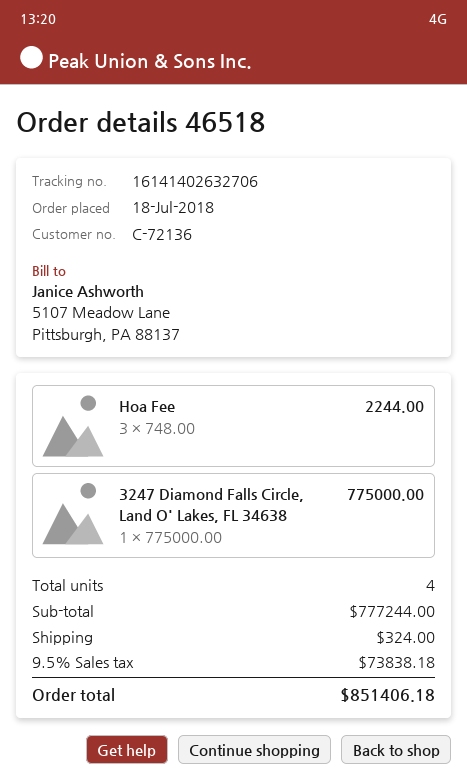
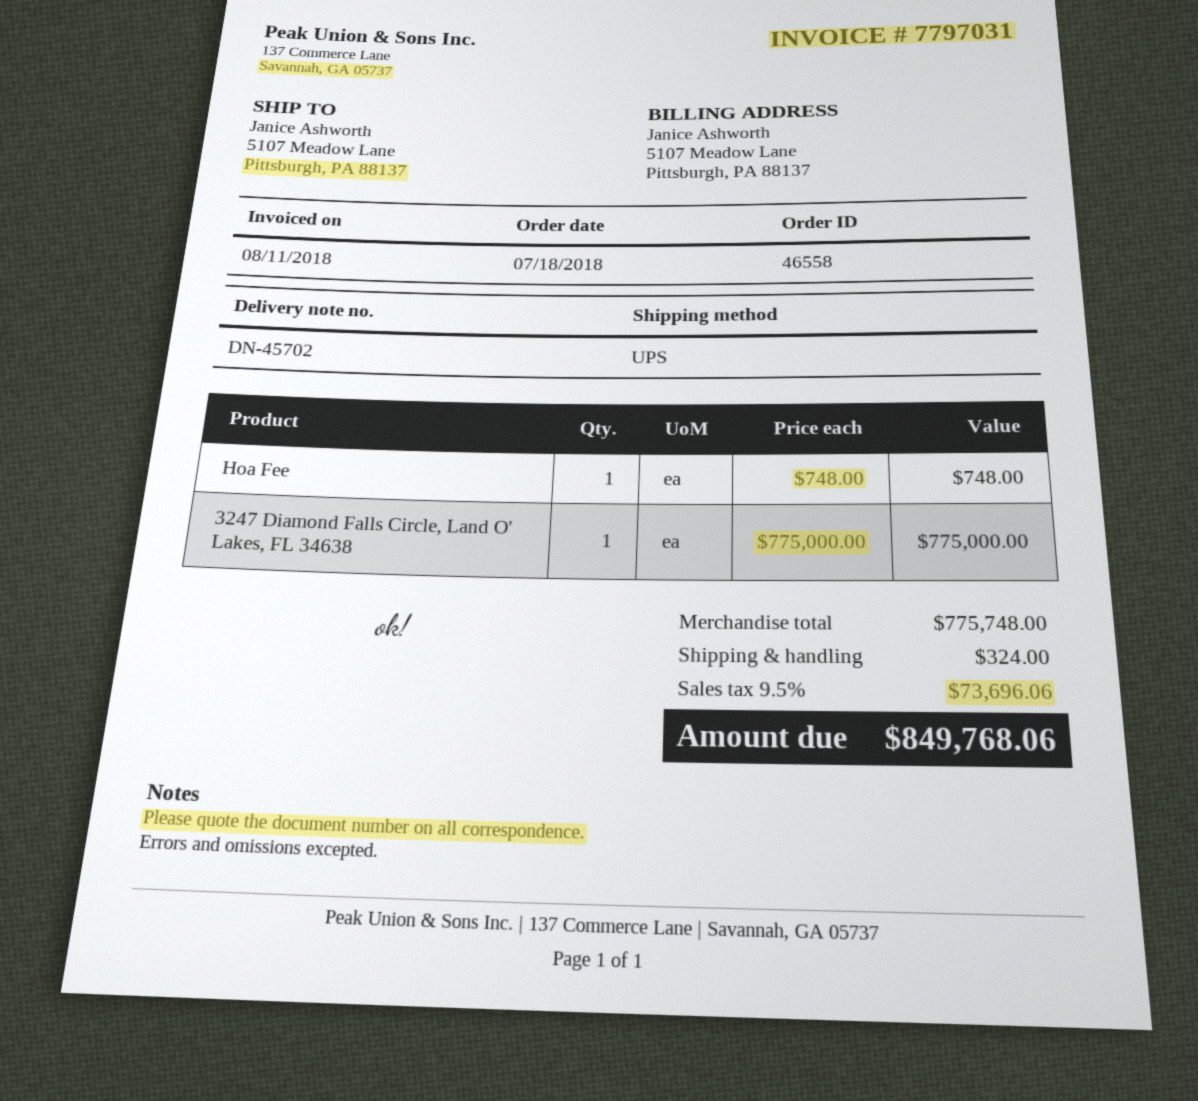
order number: 46518 -> 46558
Hoa Fee: 3 x 748.00 = 2244.00 -> 1 x 748.00 = 748.00
subtotal: 777244.00 -> 775748.00
tax: 9.5% = 73838.18 -> 9.5% = 73696.06
total: 851406.18 -> 849768.06

